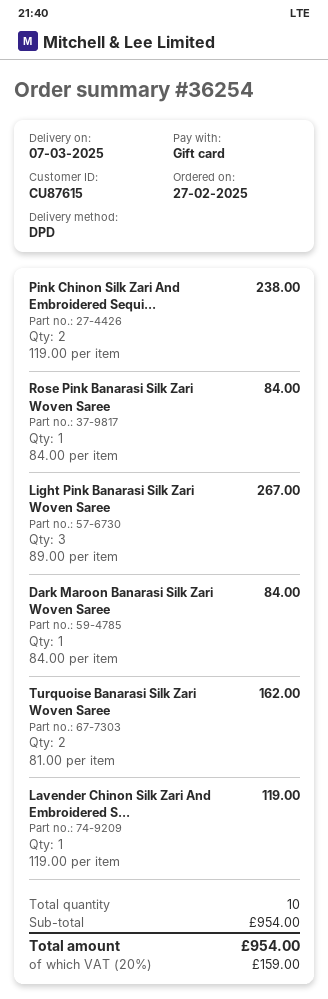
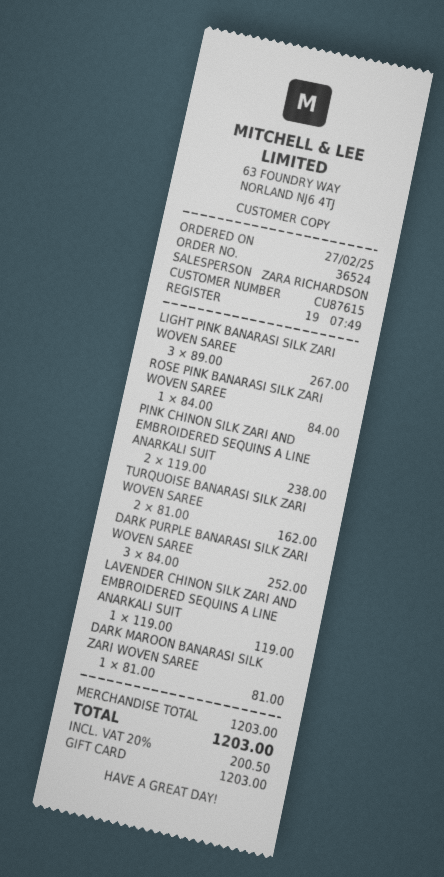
order number: 36254 -> 36524
Dark Maroon Banarasi Silk Zari Woven Saree: 1 x 84.00 = 84.00 -> 1 x 81.00 = 81.00
DARK PURPLE BANARASI SILK ZARI WOVEN SAREE: none -> 3 x 84.00 = 252.00
subtotal: 954.00 -> 1203.00
tax: 20% = 159.00 -> 20% = 200.50
total: 954.00 -> 1203.00

